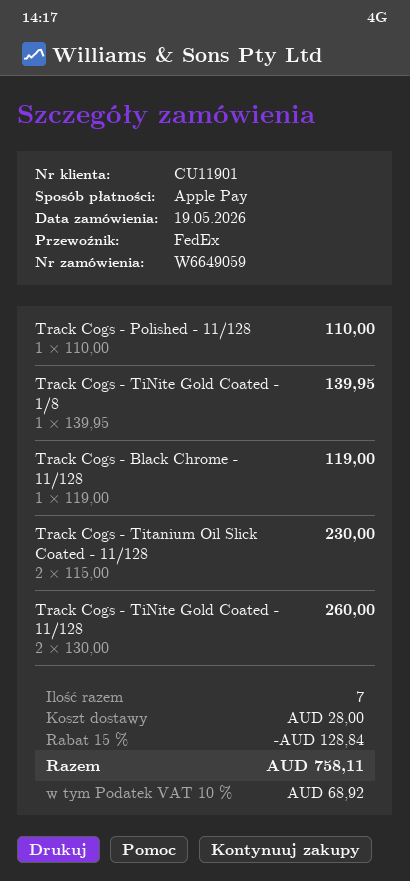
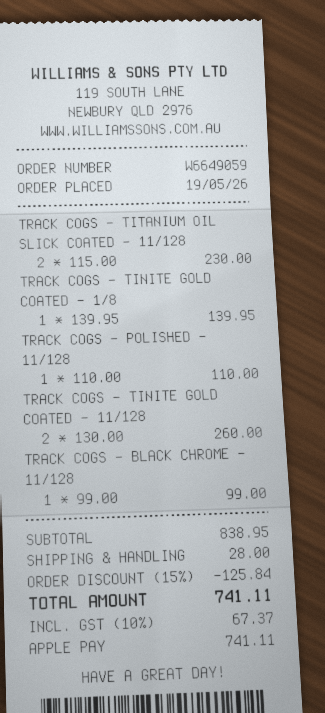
Track Cogs - Black Chrome - 11/128: 1 x 119.00 = 119.00 -> 1 x 99.00 = 99.00
discount: 15% = 128.84 -> 15% = 125.84
tax: 10% = 68.92 -> 10% = 67.37
total: 758.11 -> 741.11

